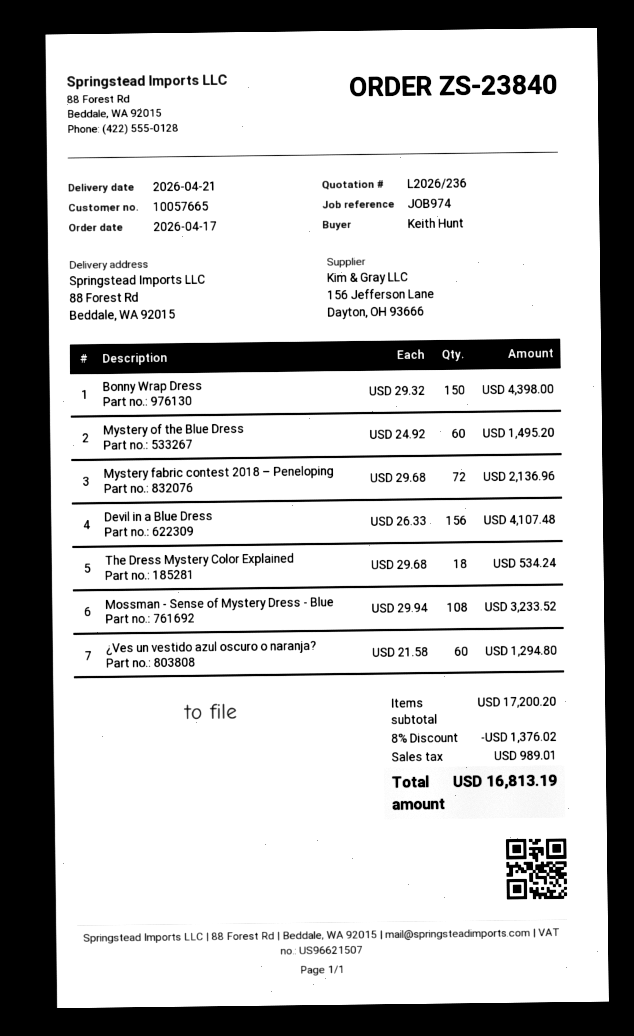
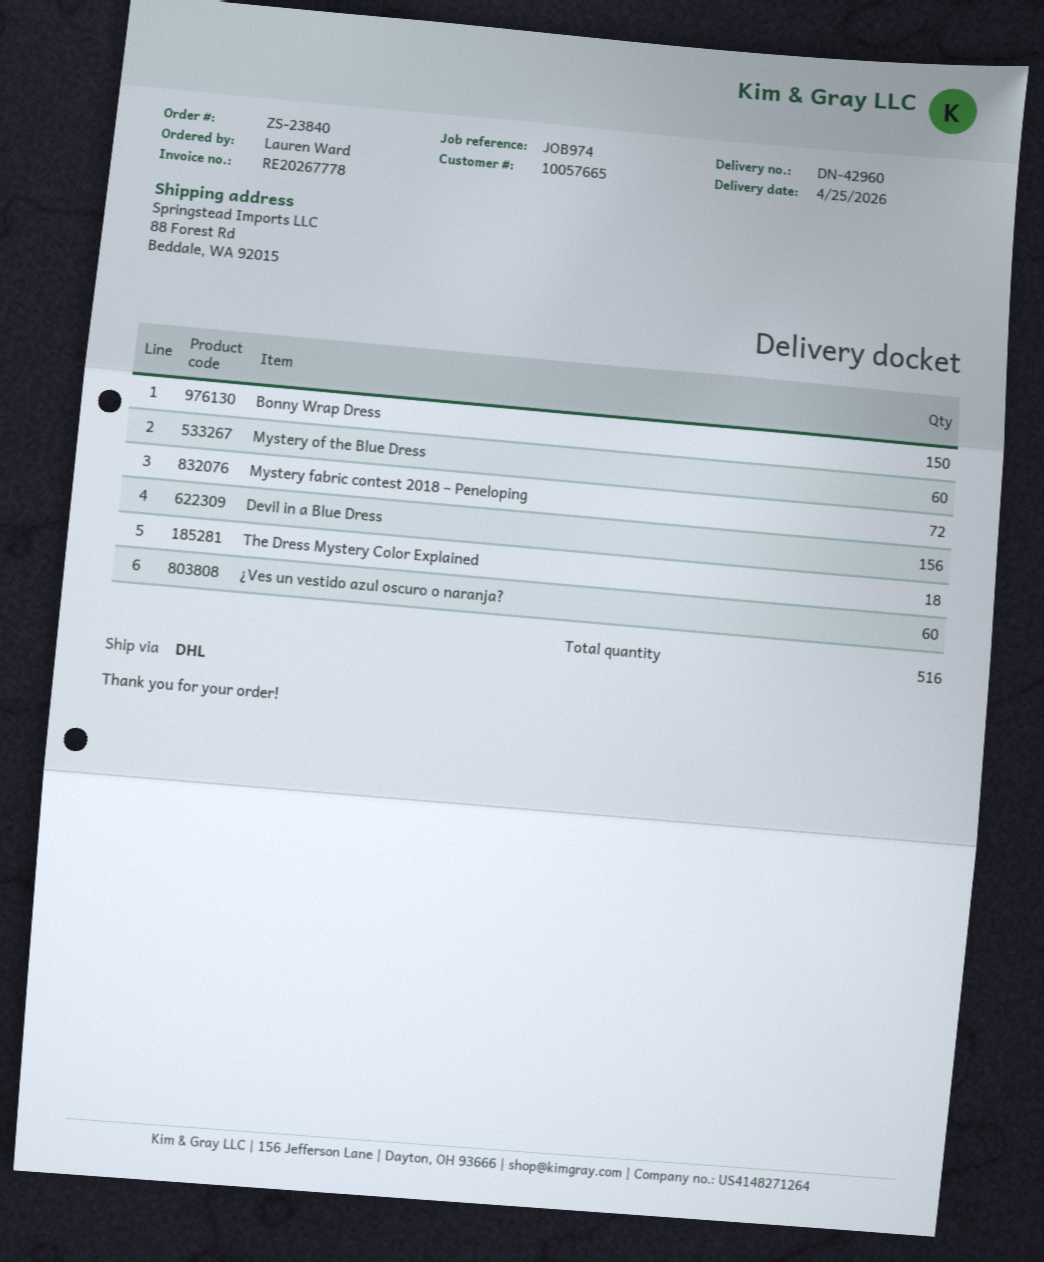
delivery date: 2026-04-21 -> 2026-04-25
ordered by: Keith Hunt -> Lauren Ward
Mossman - Sense of Mystery Dress - Blue: 108 -> none

